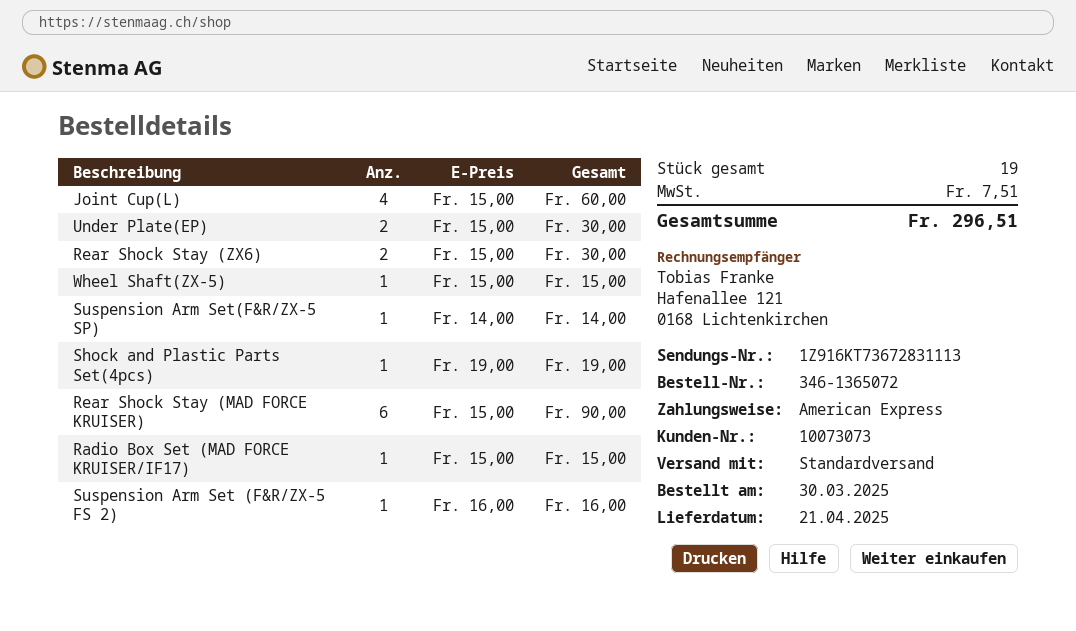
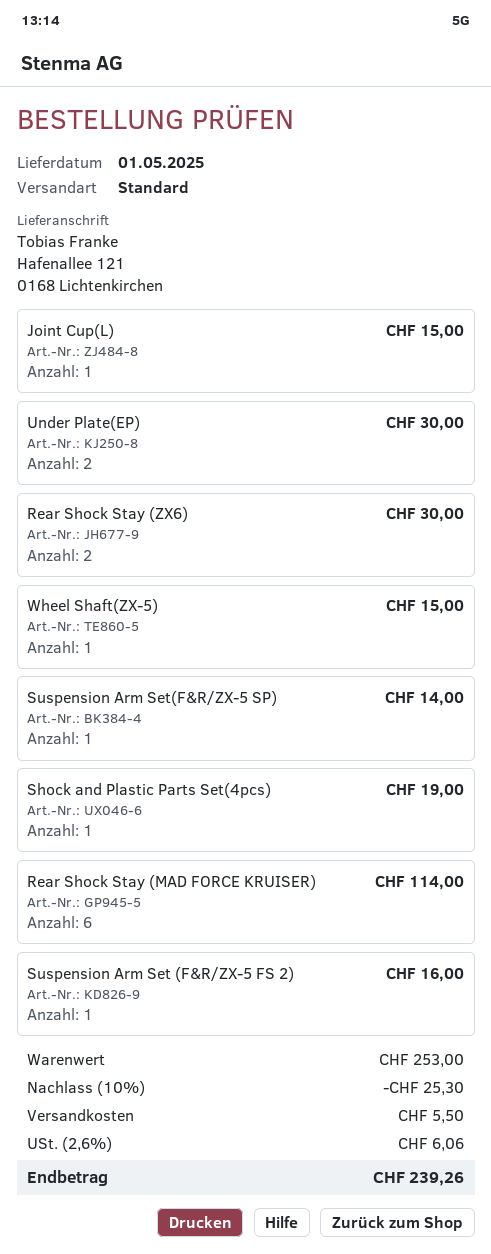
delivery date: 2025-04-21 -> 2025-05-01
Joint Cup(L): 4 for 60.00 -> 1 for 15.00
Rear Shock Stay (MAD FORCE KRUISER): 6 for 90.00 -> 6 for 114.00
Radio Box Set (MAD FORCE KRUISER/IF17): 1 for 15.00 -> none
discount: none -> 10% = 25.30
shipping: none -> 5.50
tax: 7.51 -> 6.06
total: 296.51 -> 239.26

